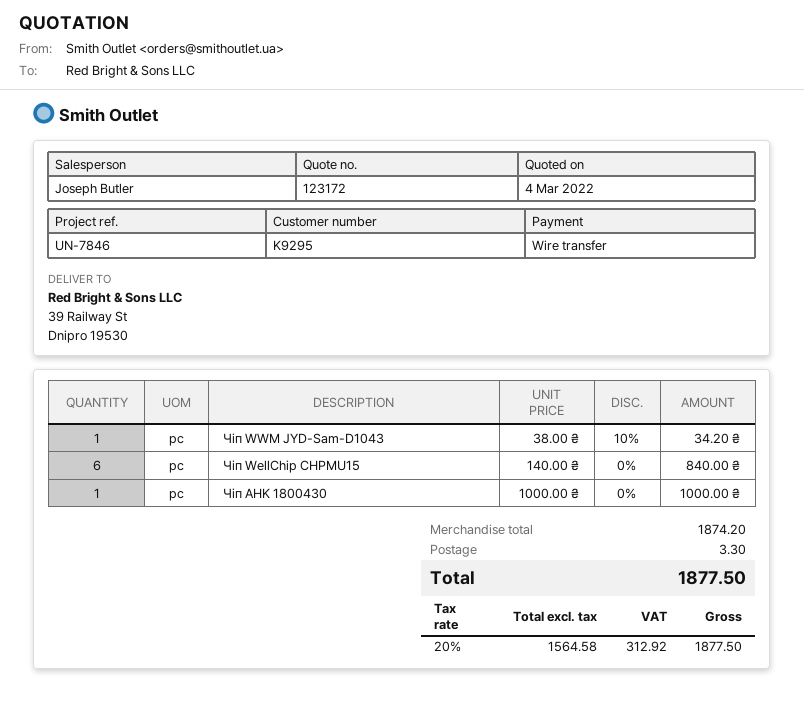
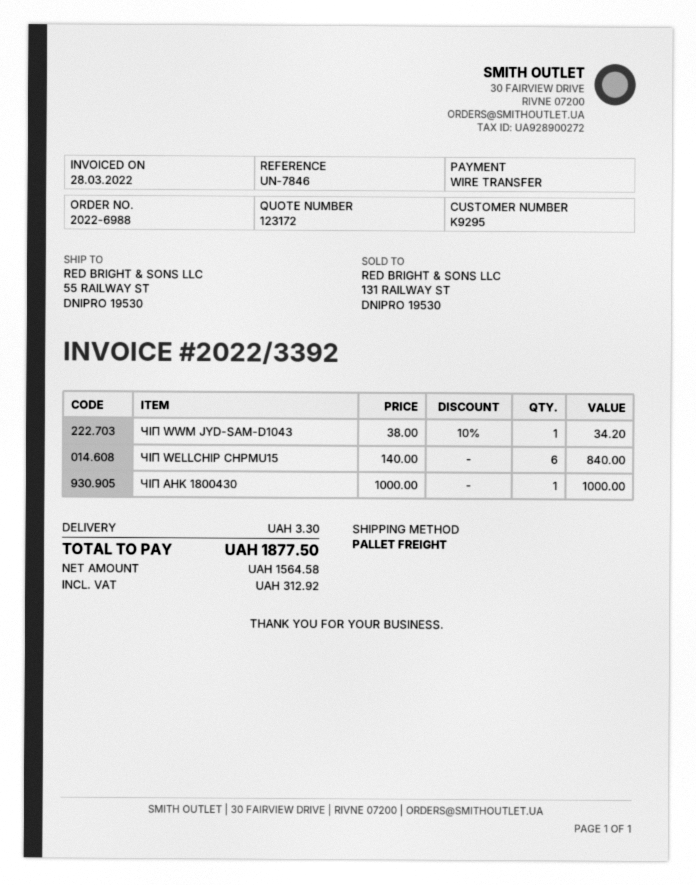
ship to: 39 Railway St, Dnipro 19530 -> 55 RAILWAY ST, DNIPRO 19530

